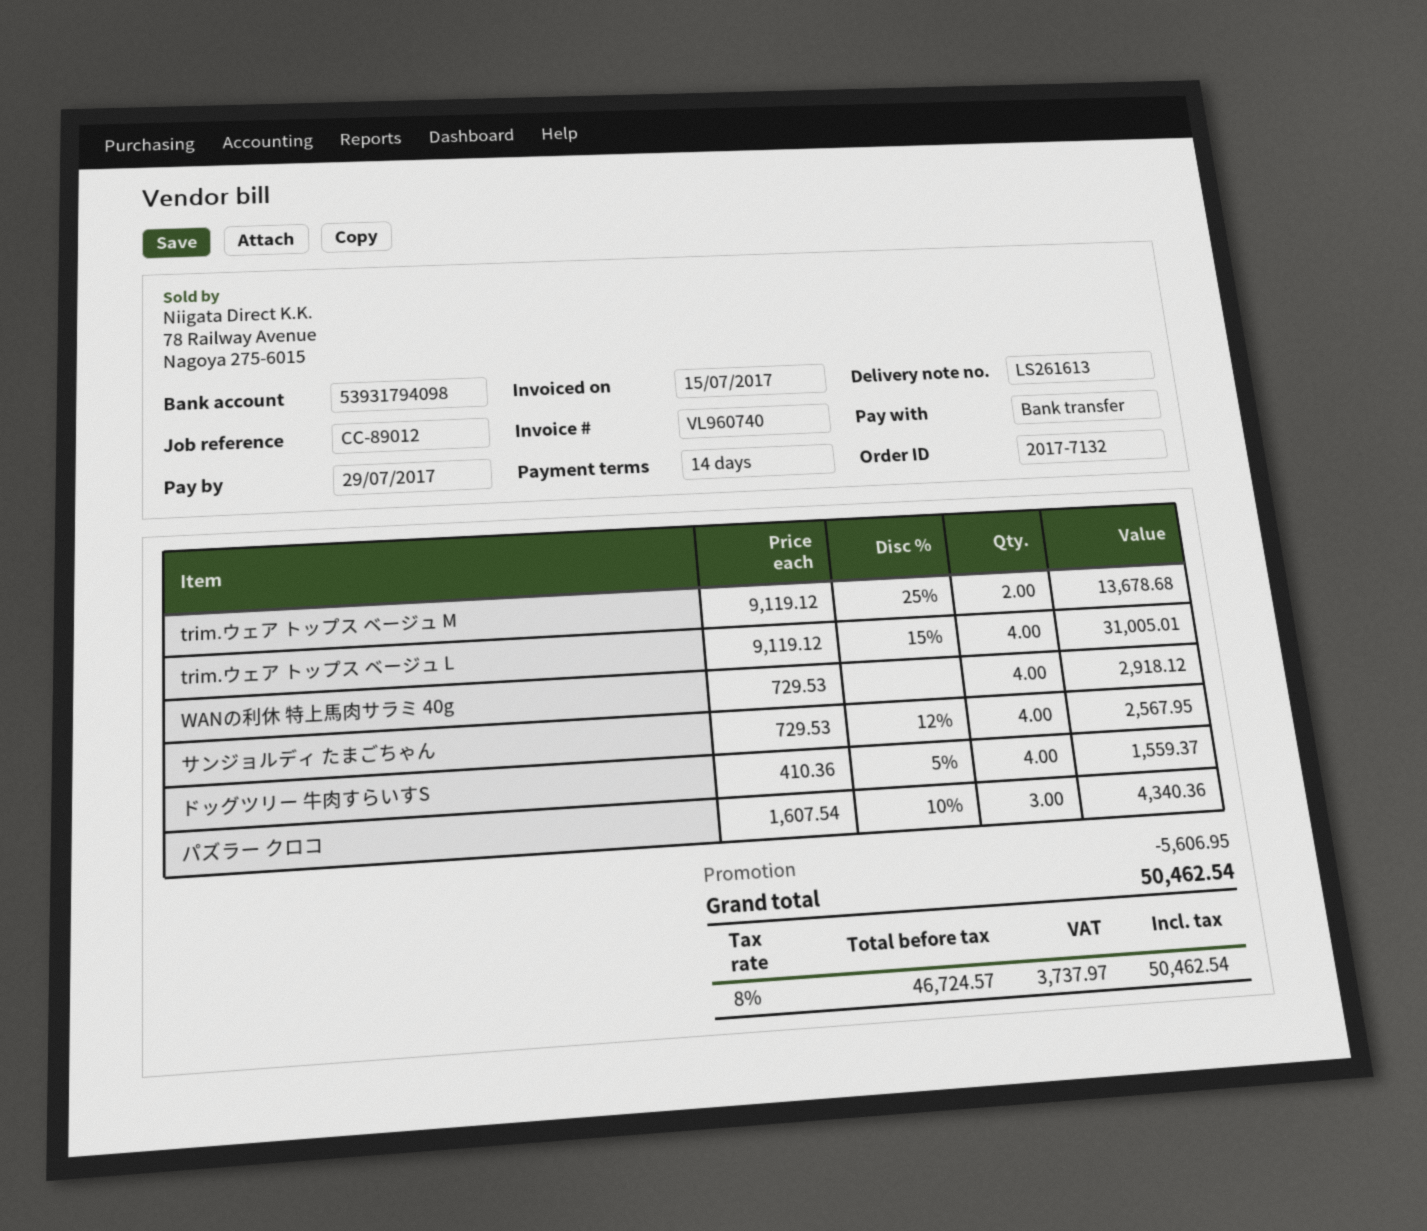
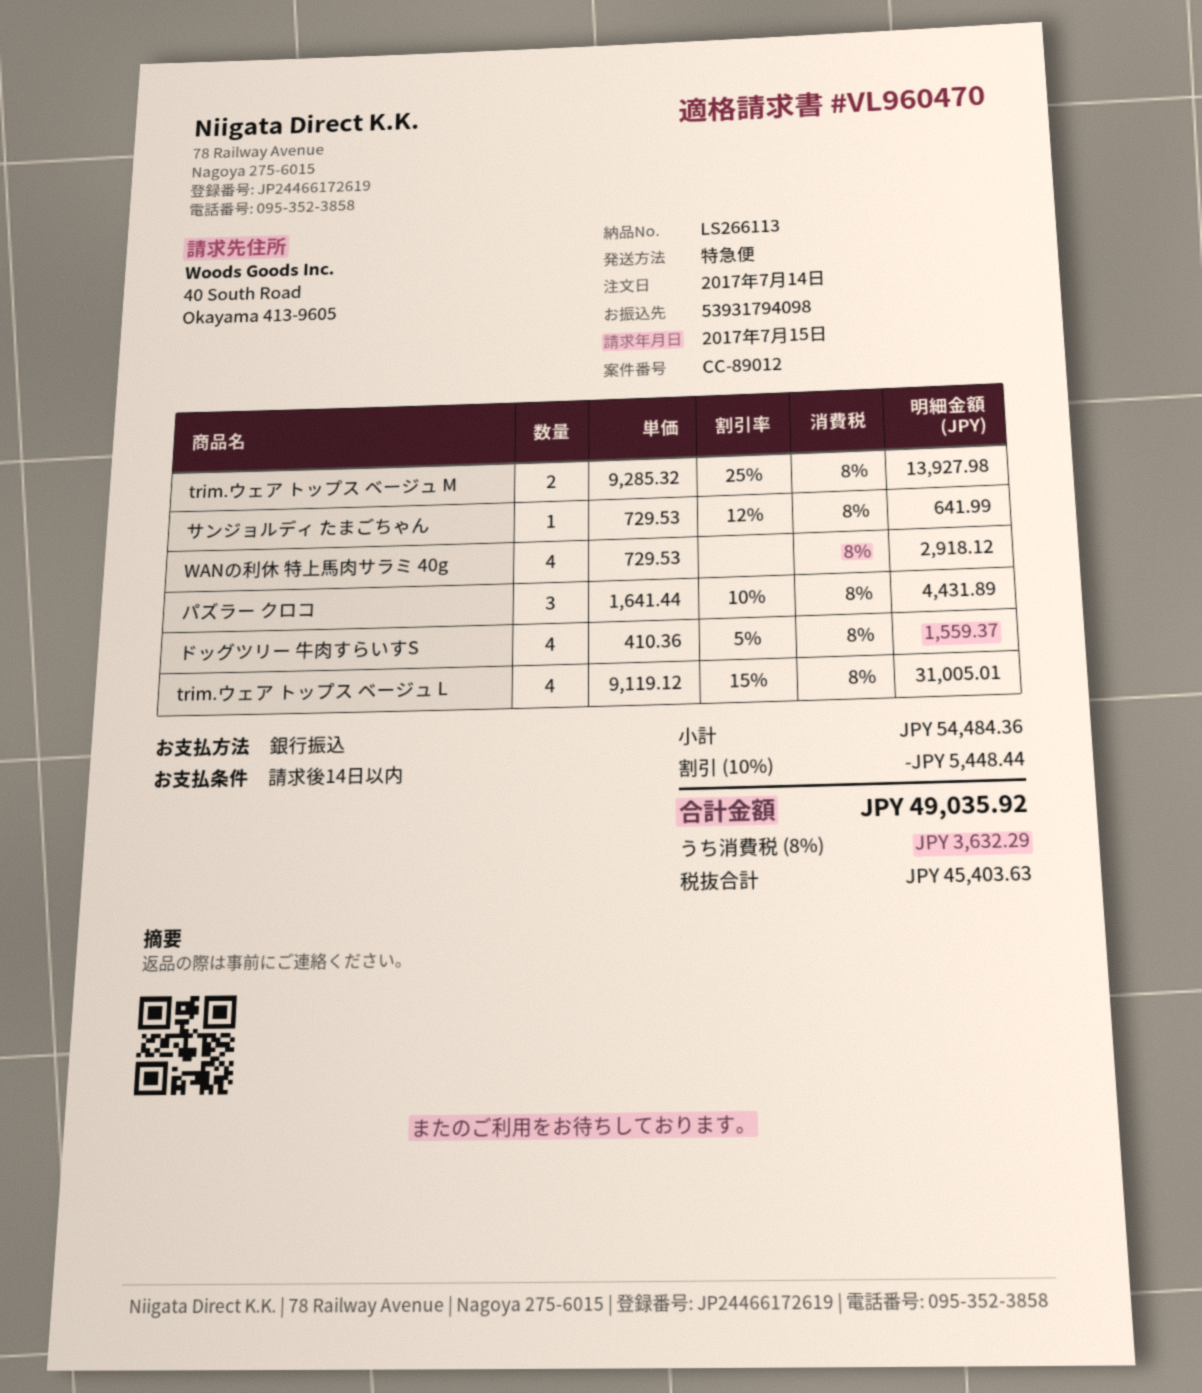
delivery note number: LS261613 -> LS266113
invoice number: VL960740 -> VL960470
trim.ウェア トップス ベージュ M: 2 x 9119.12 - 25% = 13678.68 -> 2 x 9285.32 - 25% = 13927.98
サンジョルディ たまごちゃん: 4 x 729.53 - 12% = 2567.95 -> 1 x 729.53 - 12% = 641.99
パズラー クロコ: 3 x 1607.54 - 10% = 4340.36 -> 3 x 1641.44 - 10% = 4431.89
discount: 5606.95 -> 5448.44
net: 46724.57 -> 45403.63
tax: 8% = 3737.97 -> 8% = 3632.29
total: 50462.54 -> 49035.92

